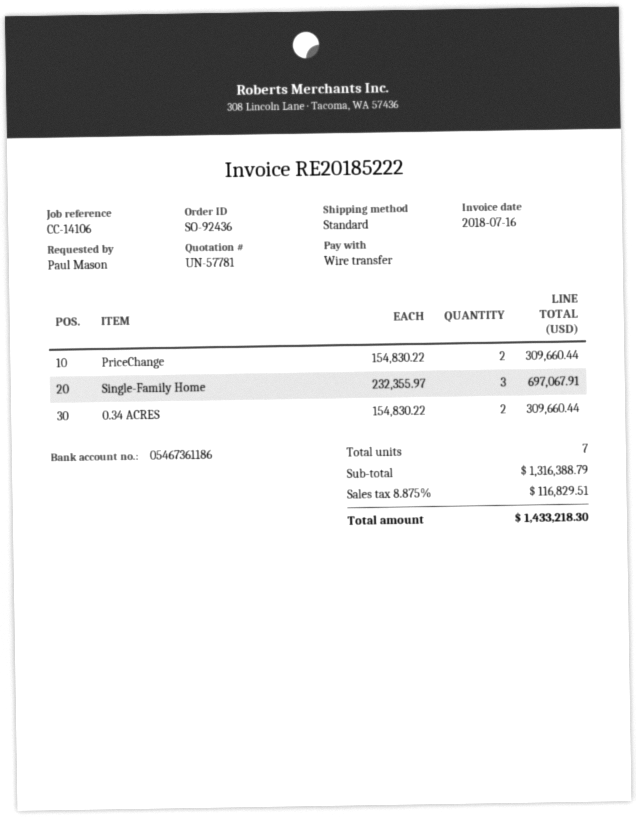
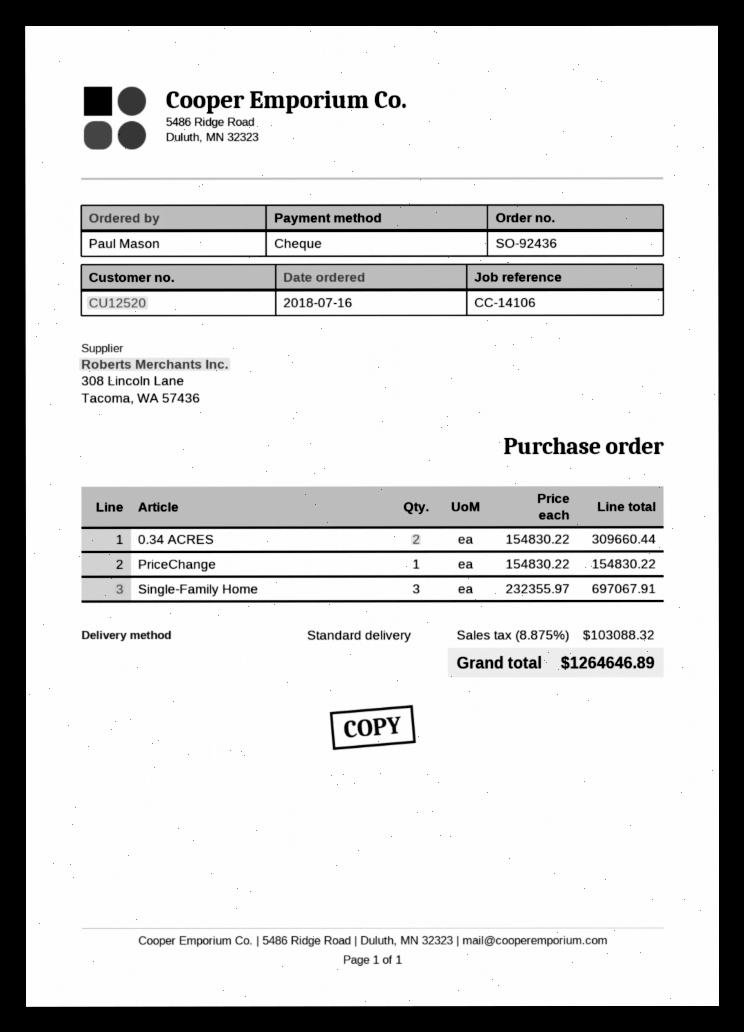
payment method: bank transfer -> cheque
PriceChange: 2 x 154830.22 = 309660.44 -> 1 x 154830.22 = 154830.22
tax: 8.875% = 116829.51 -> 8.875% = 103088.32
total: 1433218.30 -> 1264646.89

